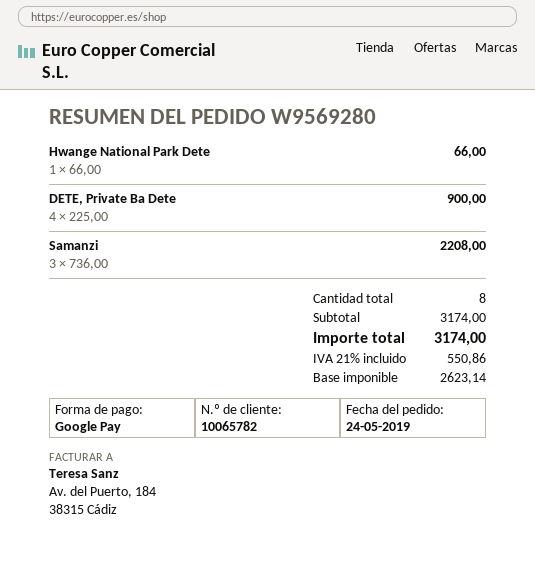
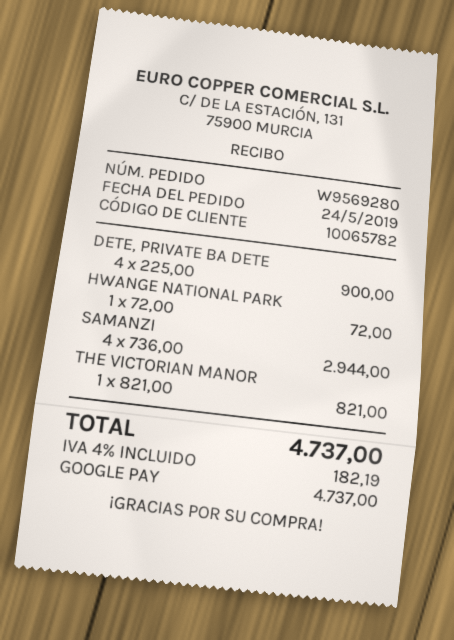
Hwange National Park Dete: 1 x 66.00 = 66.00 -> 1 x 72.00 = 72.00
Samanzi: 3 x 736.00 = 2208.00 -> 4 x 736.00 = 2944.00
THE VICTORIAN MANOR: none -> 1 x 821.00 = 821.00
tax: 21% = 550.86 -> 4% = 182.19
total: 3174.00 -> 4737.00

